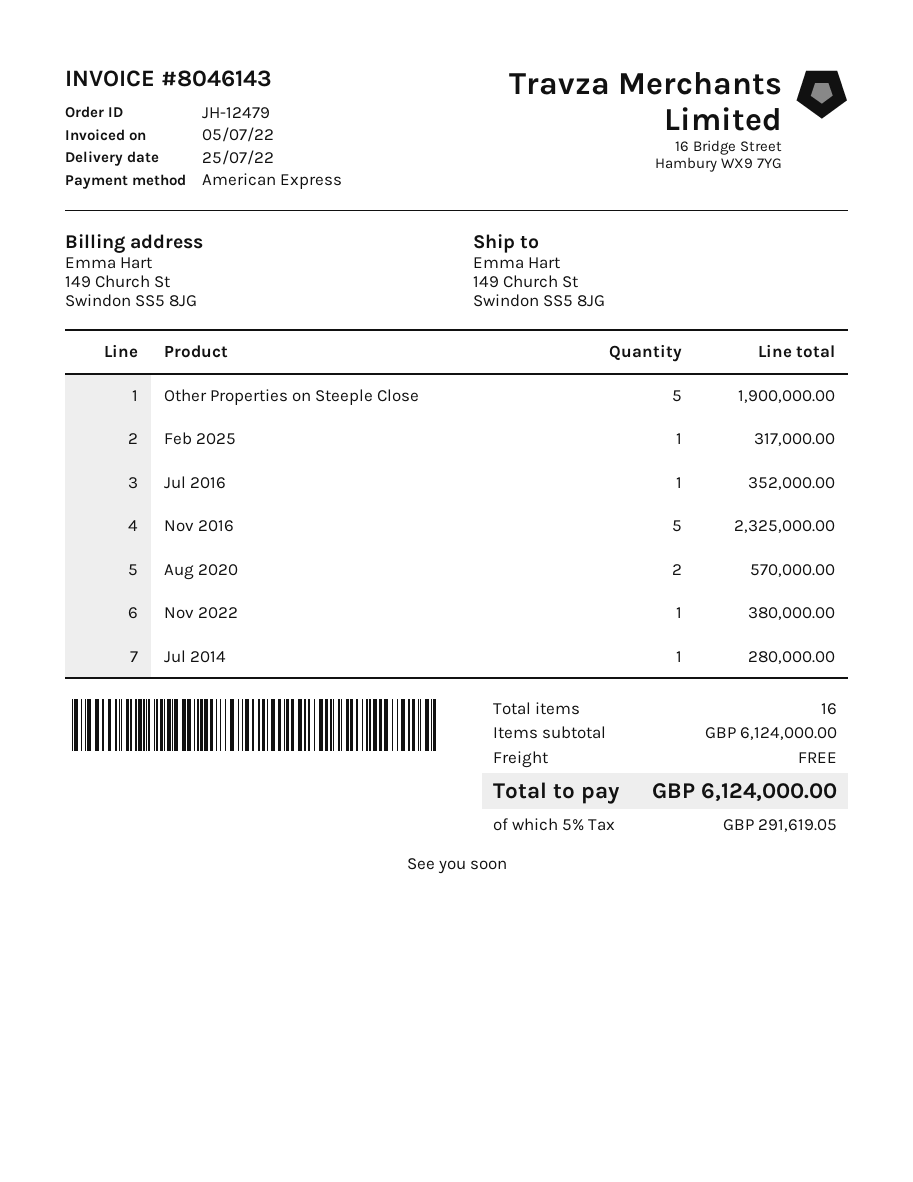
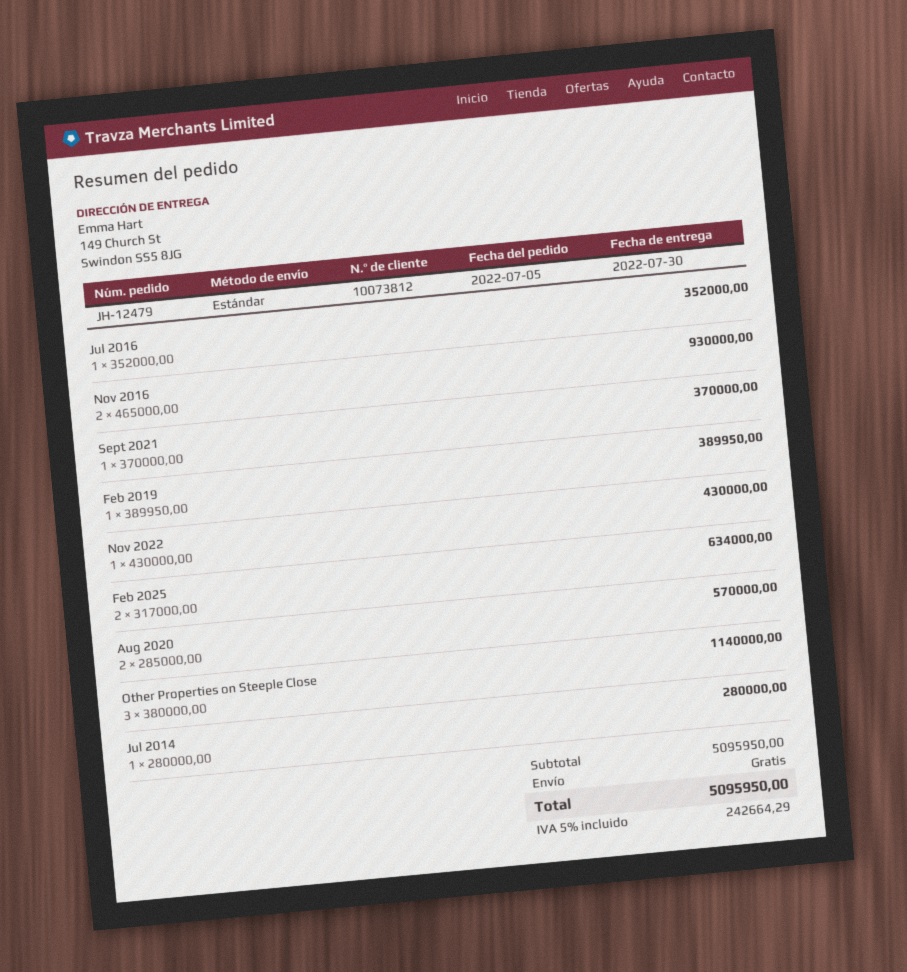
delivery date: 2022-07-25 -> 2022-07-30
Other Properties on Steeple Close: 5 for 1900000.00 -> 3 for 1140000.00
Feb 2025: 1 for 317000.00 -> 2 for 634000.00
Nov 2016: 5 for 2325000.00 -> 2 for 930000.00
Nov 2022: 1 for 380000.00 -> 1 for 430000.00
Sept 2021: none -> 1 for 370000.00
Feb 2019: none -> 1 for 389950.00
subtotal: 6124000.00 -> 5095950.00
tax: 5% = 291619.05 -> 5% = 242664.29
total: 6124000.00 -> 5095950.00

